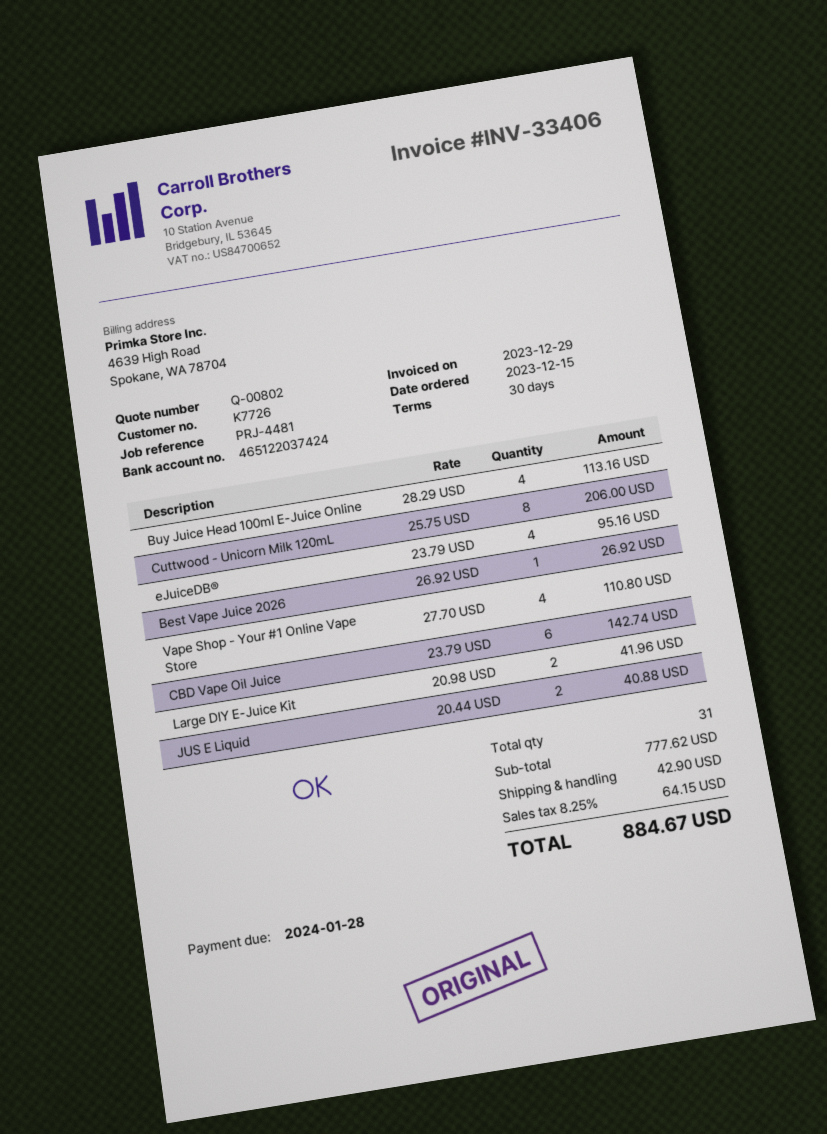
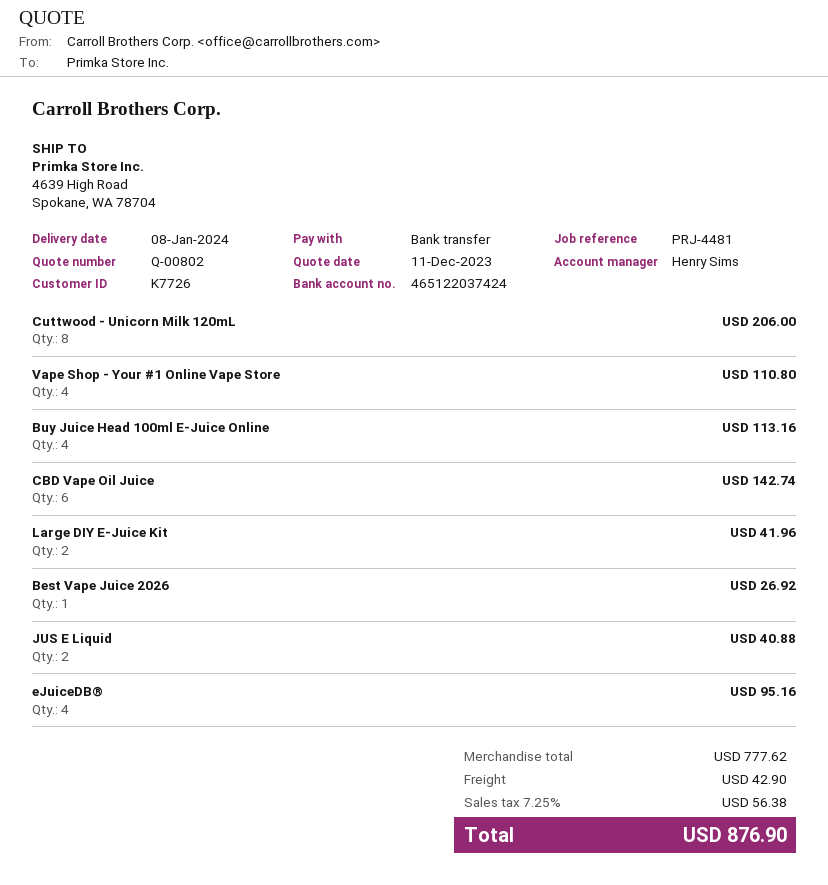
tax: 8.25% = 64.15 -> 7.25% = 56.38
total: 884.67 -> 876.90

